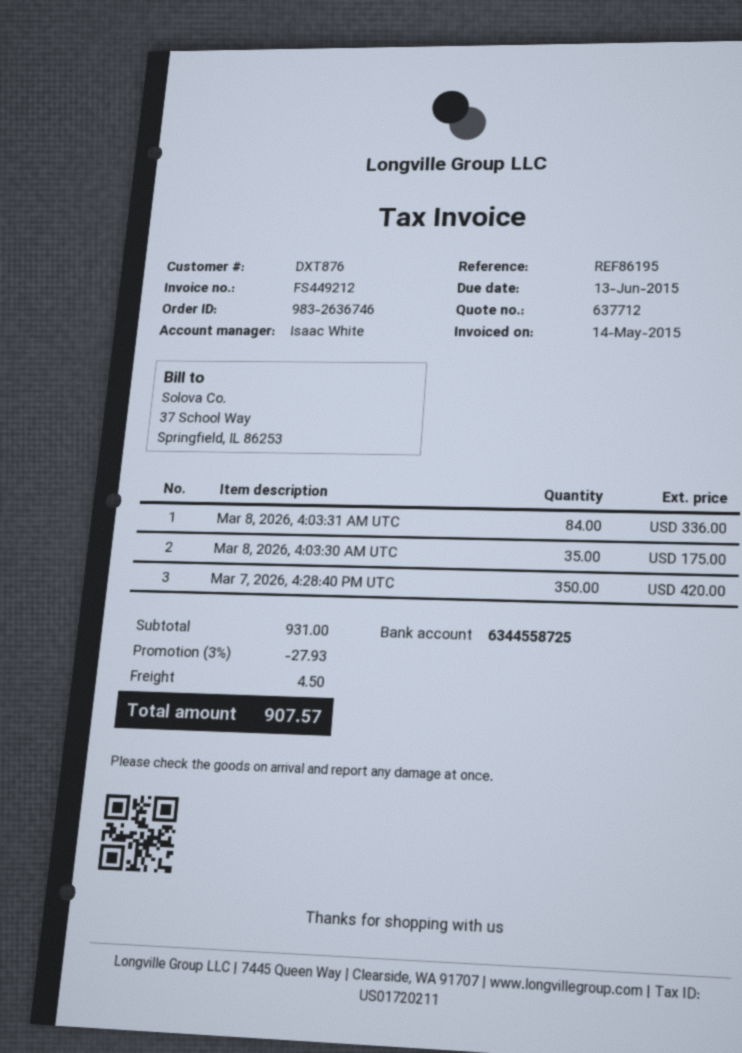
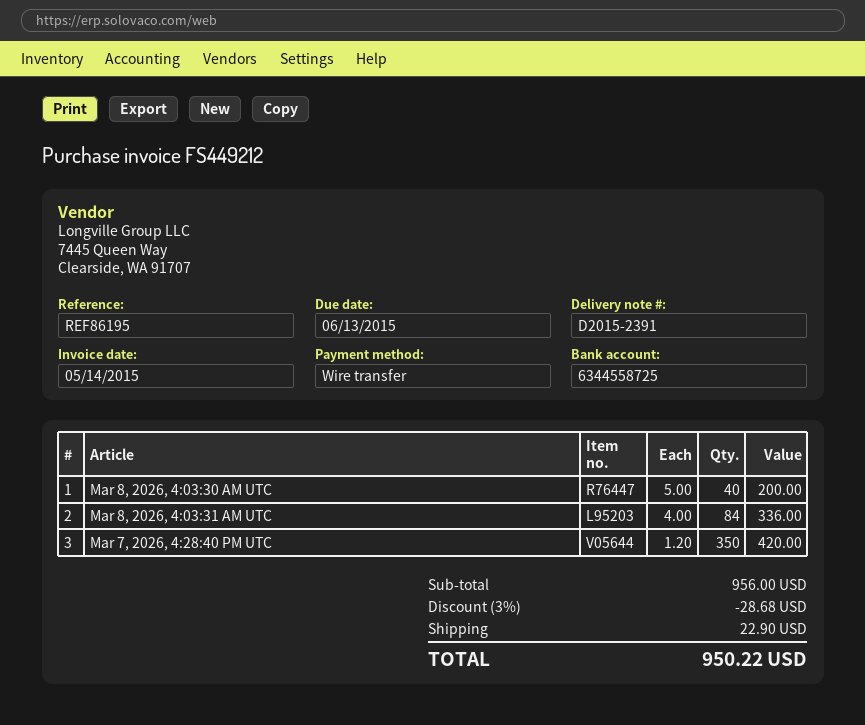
Mar 8, 2026, 4:03:30 AM UTC: 35 for 175.00 -> 40 for 200.00
subtotal: 931.00 -> 956.00
discount: 3% = 27.93 -> 3% = 28.68
shipping: 4.50 -> 22.90
total: 907.57 -> 950.22

